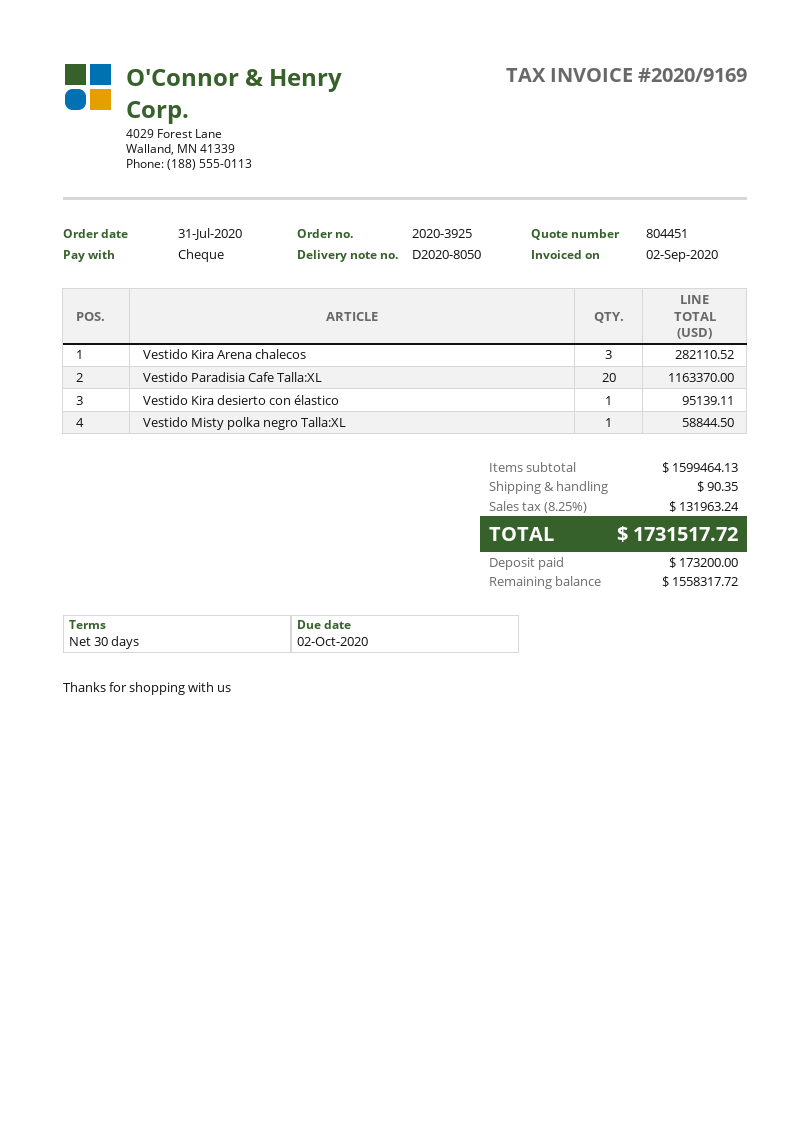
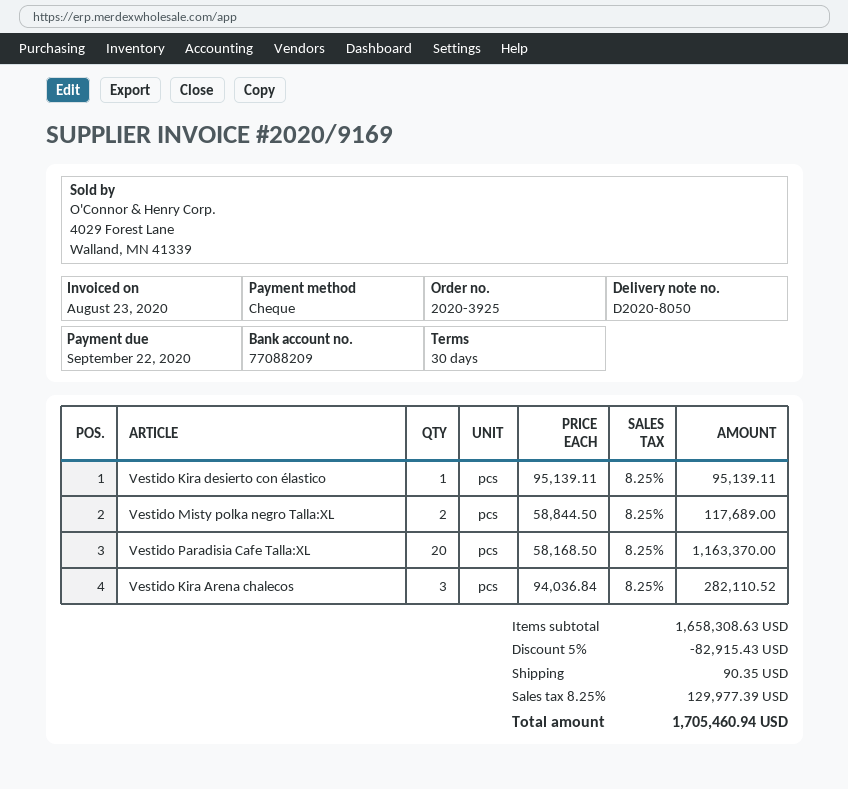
invoice date: 2020-09-02 -> 2020-08-23
due date: 2020-10-02 -> 2020-09-22
Vestido Misty polka negro Talla:XL: 1 for 58844.50 -> 2 for 117689.00
subtotal: 1599464.13 -> 1658308.63
discount: none -> 5% = 82915.43
tax: 8.25% = 131963.24 -> 8.25% = 129977.39
total: 1731517.72 -> 1705460.94

